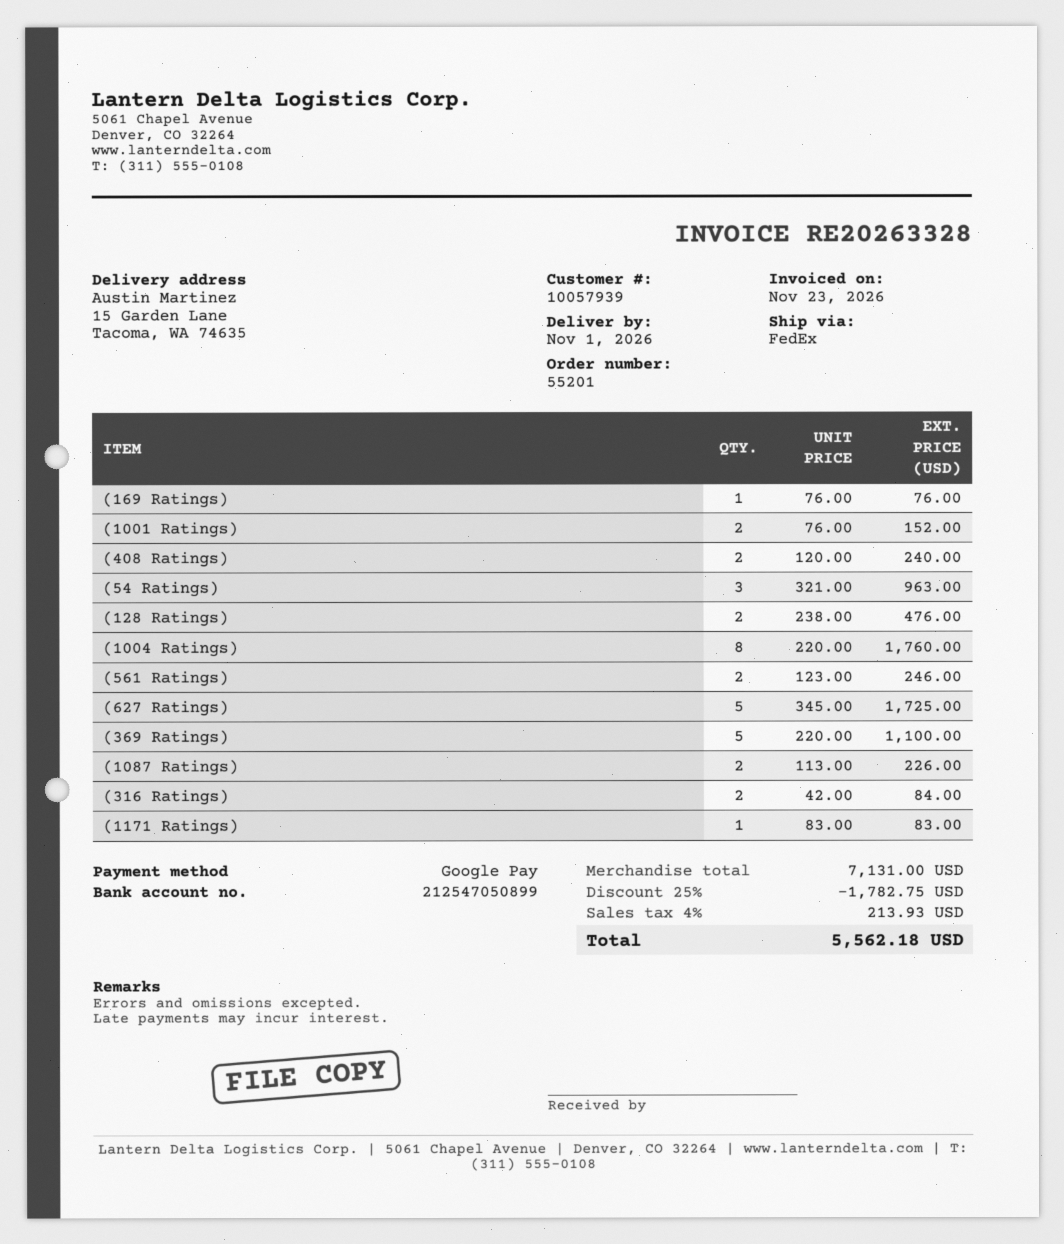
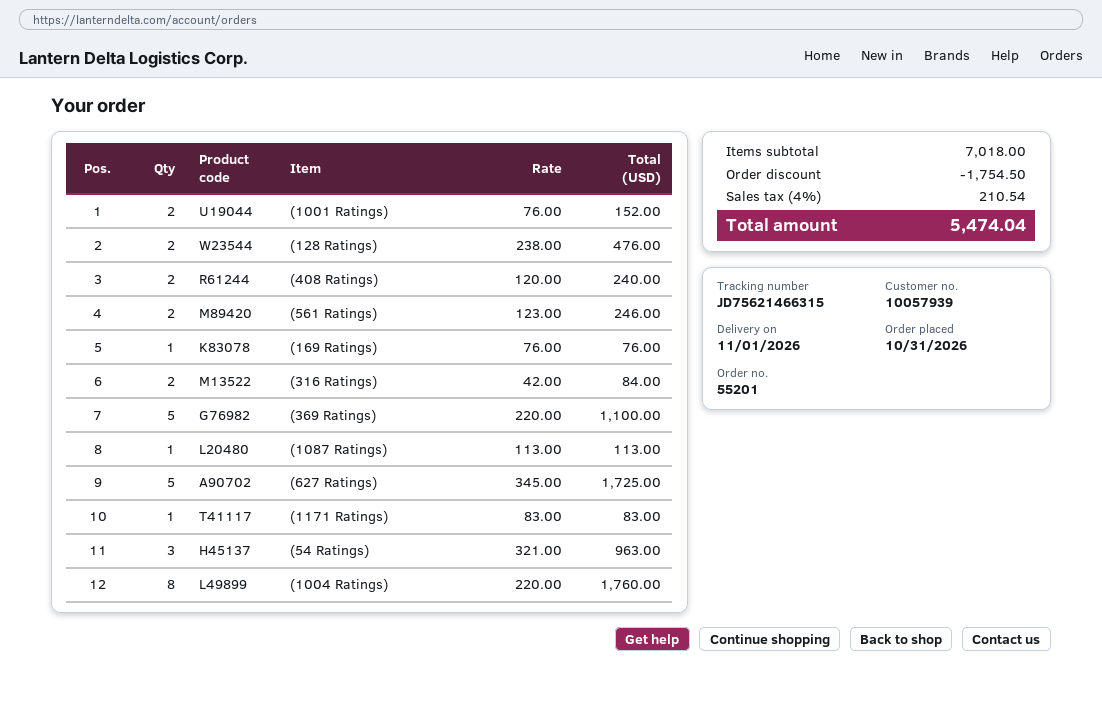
(1087 Ratings): 2 x 113.00 = 226.00 -> 1 x 113.00 = 113.00
subtotal: 7131.00 -> 7018.00
discount: 1782.75 -> 1754.50
tax: 4% = 213.93 -> 4% = 210.54
total: 5562.18 -> 5474.04

